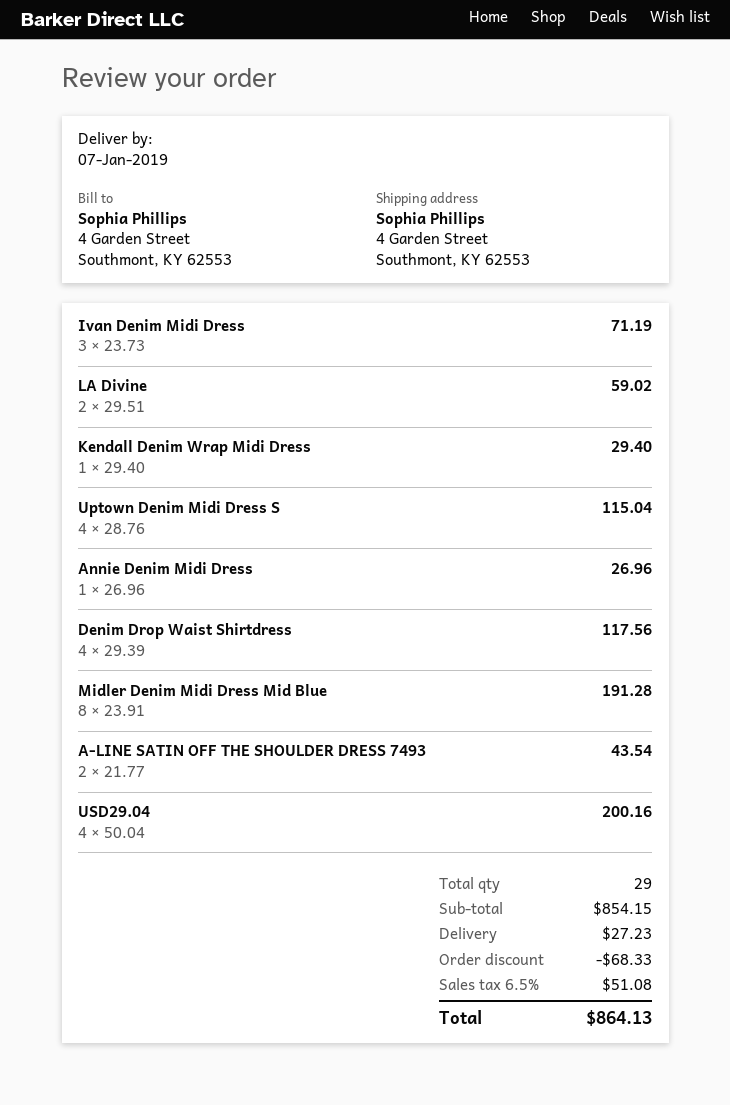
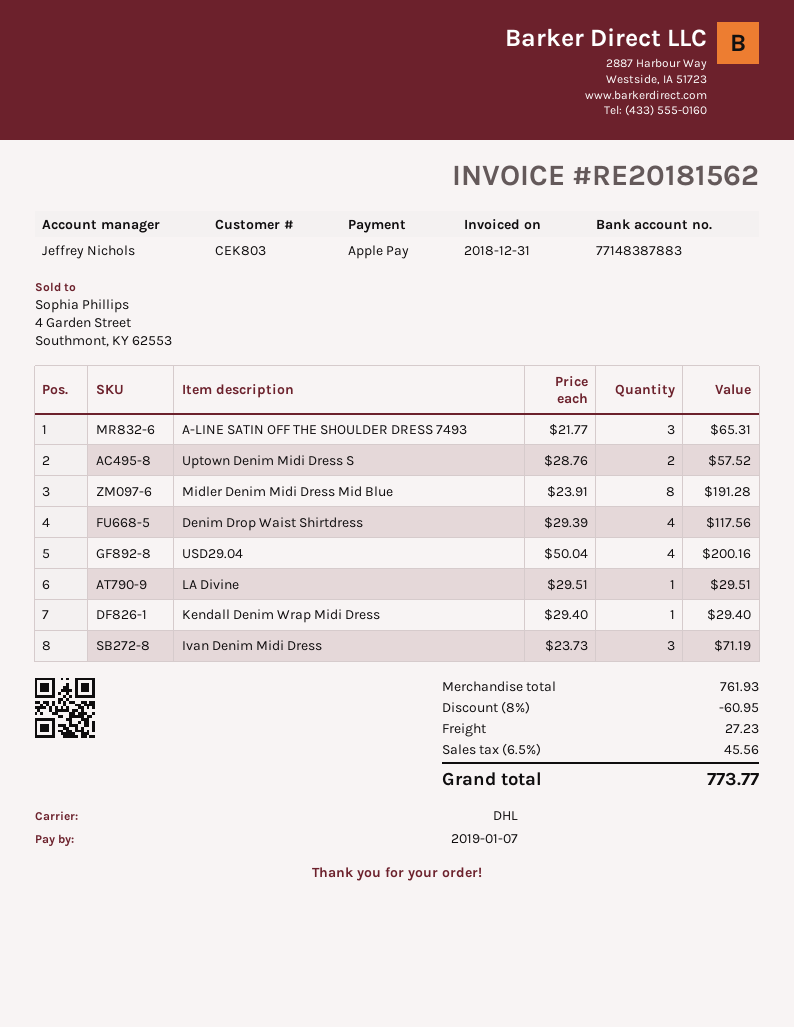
LA Divine: 2 x 29.51 = 59.02 -> 1 x 29.51 = 29.51
Uptown Denim Midi Dress S: 4 x 28.76 = 115.04 -> 2 x 28.76 = 57.52
Annie Denim Midi Dress: 1 x 26.96 = 26.96 -> none
A-LINE SATIN OFF THE SHOULDER DRESS 7493: 2 x 21.77 = 43.54 -> 3 x 21.77 = 65.31
subtotal: 854.15 -> 761.93
discount: 68.33 -> 60.95
tax: 6.5% = 51.08 -> 6.5% = 45.56
total: 864.13 -> 773.77

